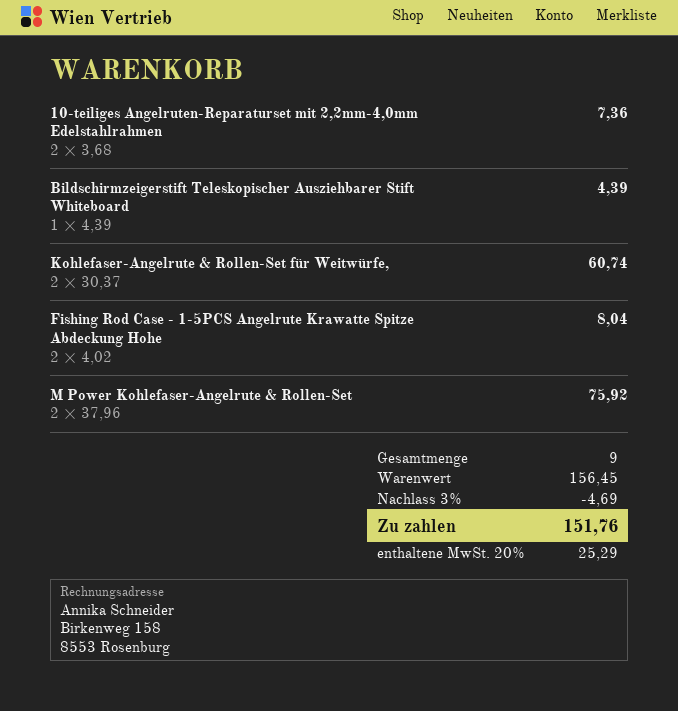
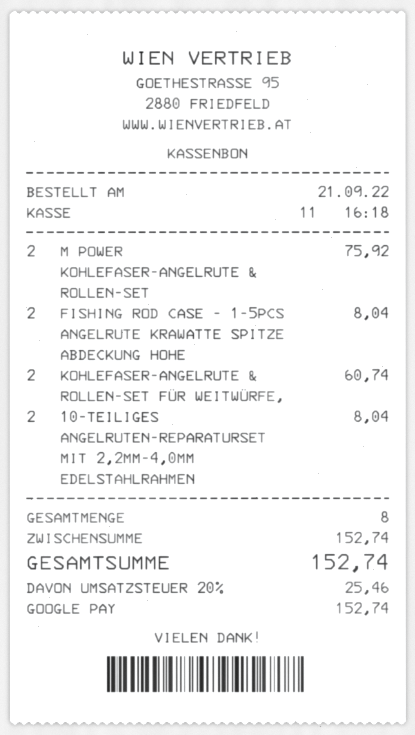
10-teiliges Angelruten-Reparaturset mit 2,2mm-4,0mm Edelstahlrahmen: 2 for 7.36 -> 2 for 8.04
Bildschirmzeigerstift Teleskopischer Ausziehbarer Stift Whiteboard: 1 for 4.39 -> none
total quantity: 9 -> 8
subtotal: 156.45 -> 152.74
discount: 3% = 4.69 -> none
tax: 20% = 25.29 -> 20% = 25.46
total: 151.76 -> 152.74

